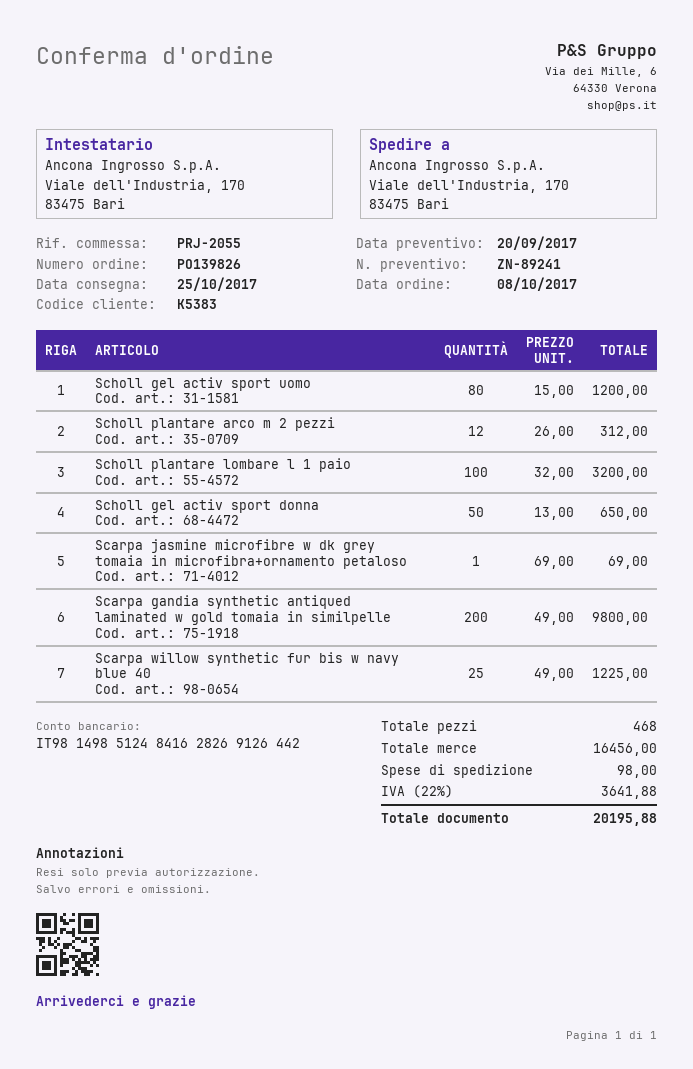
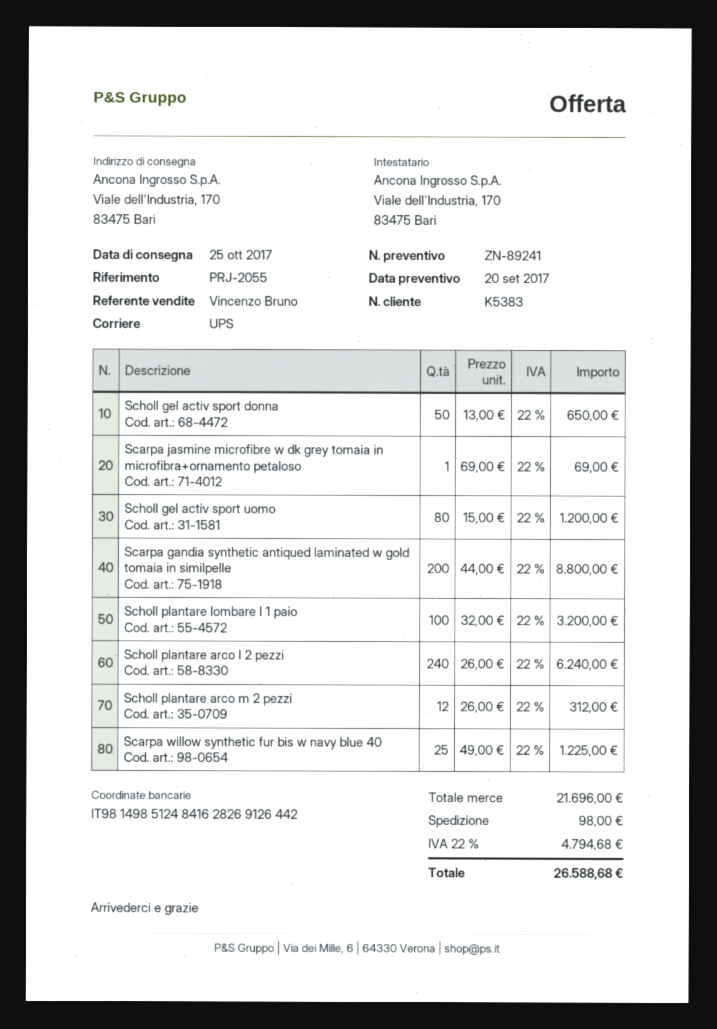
Scarpa gandia synthetic antiqued laminated w gold tomaia in similpelle: 200 x 49.00 = 9800.00 -> 200 x 44.00 = 8800.00
Scholl plantare arco l 2 pezzi: none -> 240 x 26.00 = 6240.00
subtotal: 16456.00 -> 21696.00
tax: 22% = 3641.88 -> 22% = 4794.68
total: 20195.88 -> 26588.68

